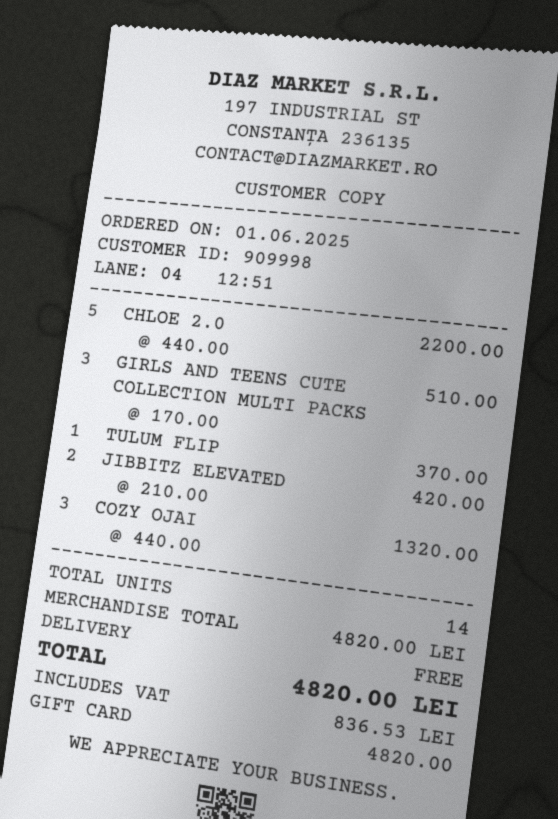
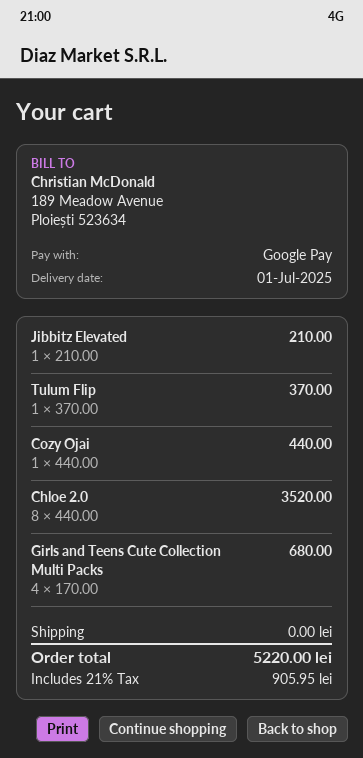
payment method: gift card -> Google Pay
CHLOE 2.0: 5 x 440.00 = 2200.00 -> 8 x 440.00 = 3520.00
GIRLS AND TEENS CUTE COLLECTION MULTI PACKS: 3 x 170.00 = 510.00 -> 4 x 170.00 = 680.00
JIBBITZ ELEVATED: 2 x 210.00 = 420.00 -> 1 x 210.00 = 210.00
COZY OJAI: 3 x 440.00 = 1320.00 -> 1 x 440.00 = 440.00
tax: 836.53 -> 905.95
total: 4820.00 -> 5220.00

